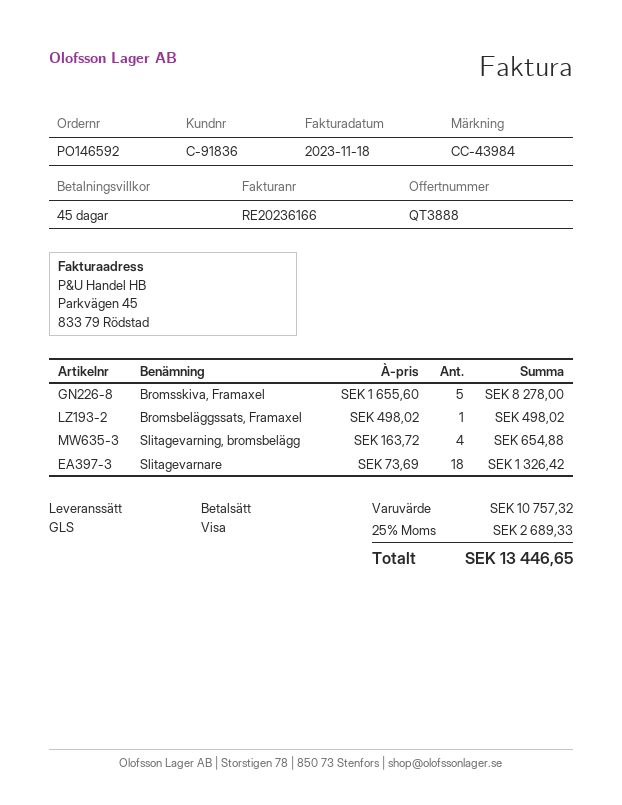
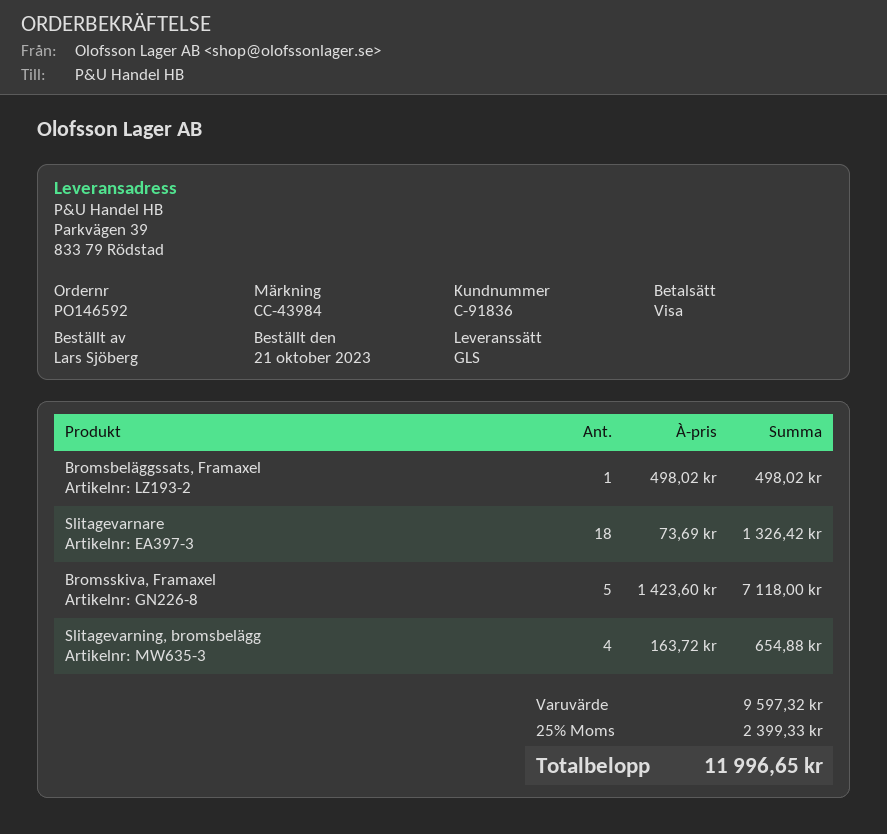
Bromsskiva, Framaxel: 5 x 1655.60 = 8278.00 -> 5 x 1423.60 = 7118.00
subtotal: 10757.32 -> 9597.32
tax: 25% = 2689.33 -> 25% = 2399.33
total: 13446.65 -> 11996.65

